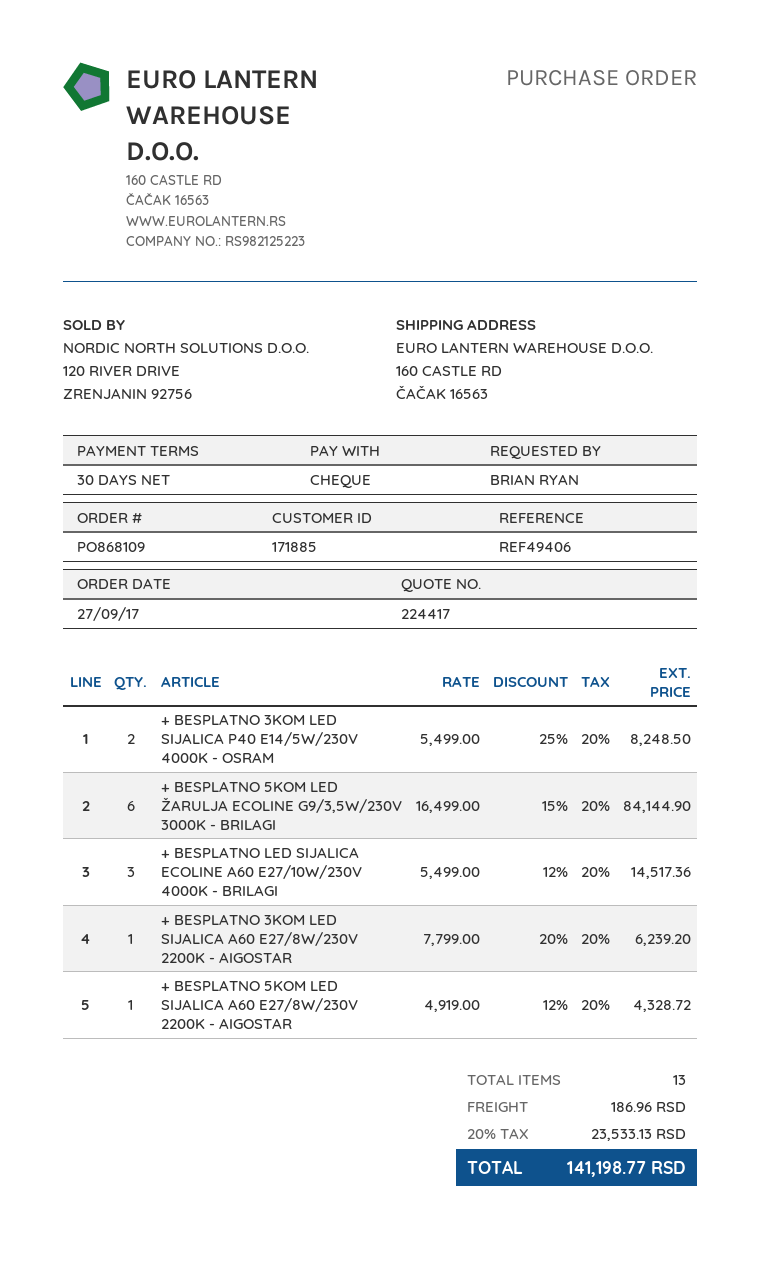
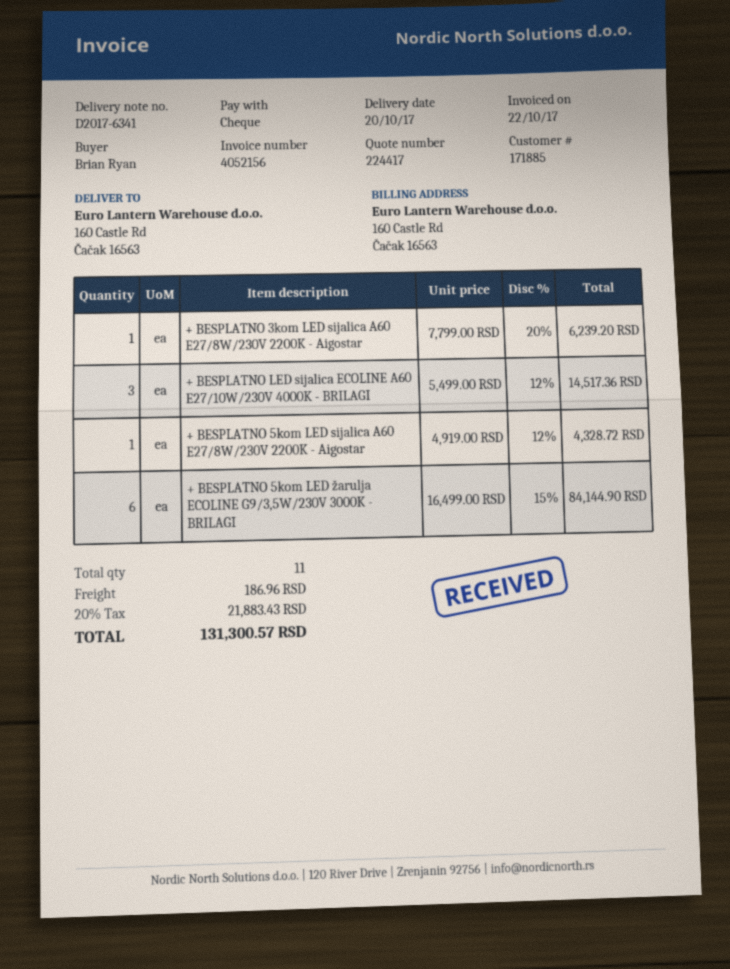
+ BESPLATNO 3KOM LED SIJALICA P40 E14/5W/230V 4000K - OSRAM: 2 x 5499.00 - 25% = 8248.50 -> none
total quantity: 13 -> 11
tax: 20% = 23533.13 -> 20% = 21883.43
total: 141198.77 -> 131300.57

